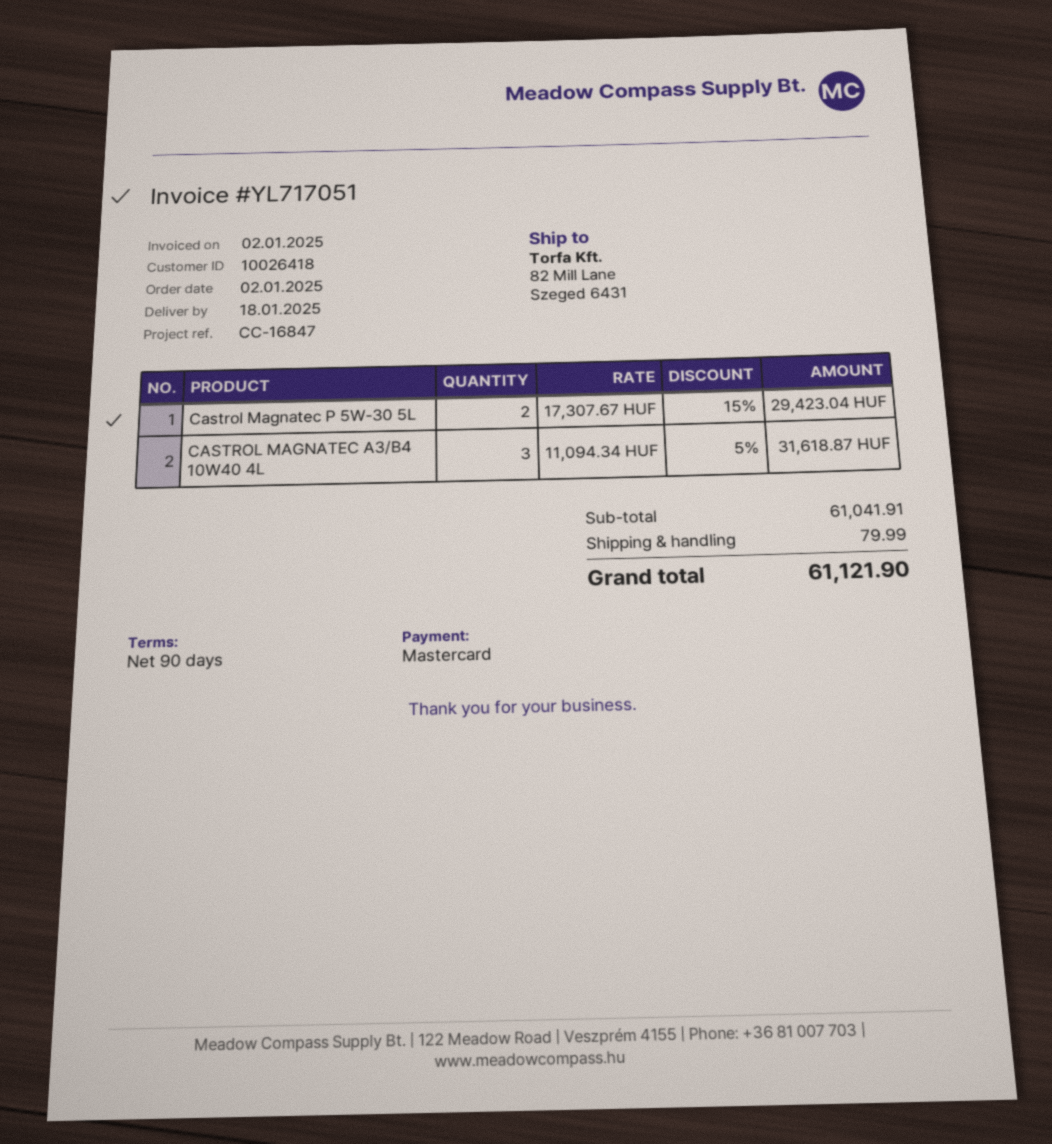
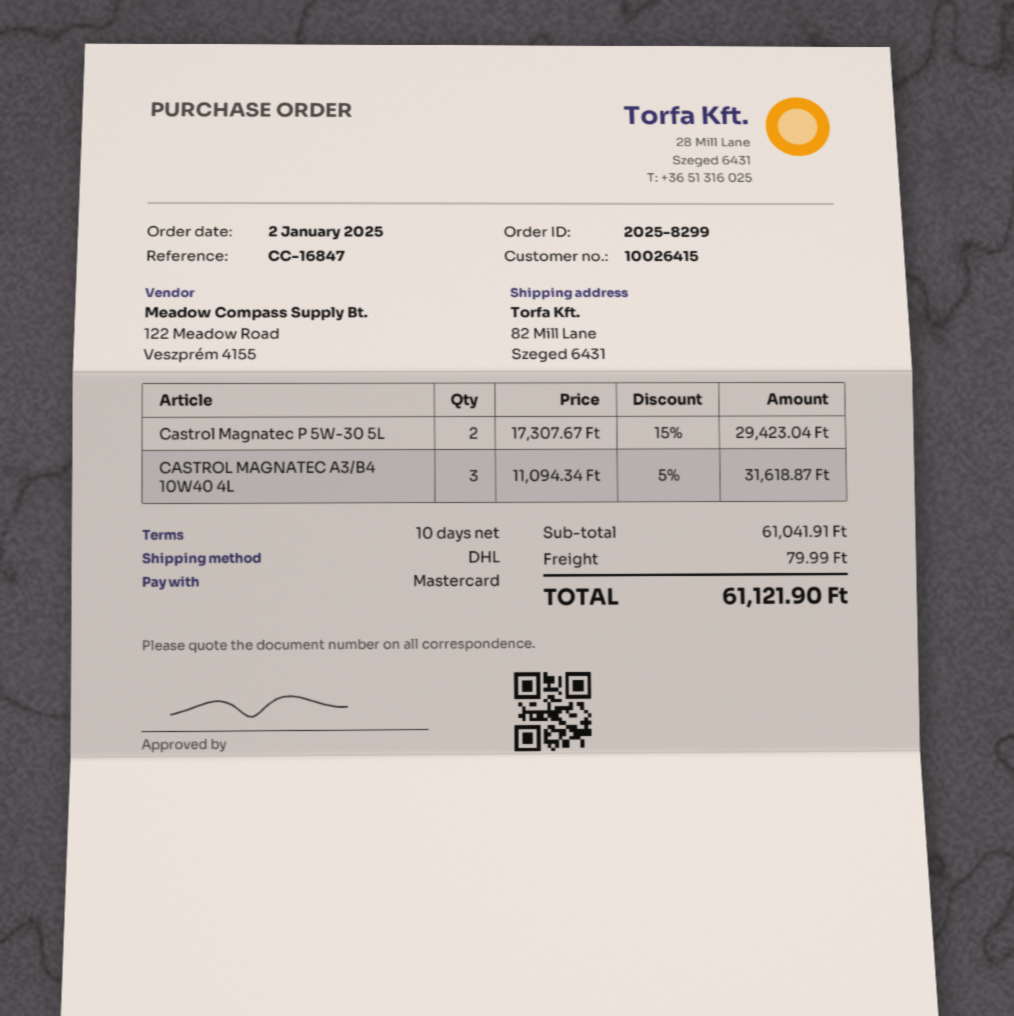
payment terms: 90 days -> 10 days
customer number: 10026418 -> 10026415

